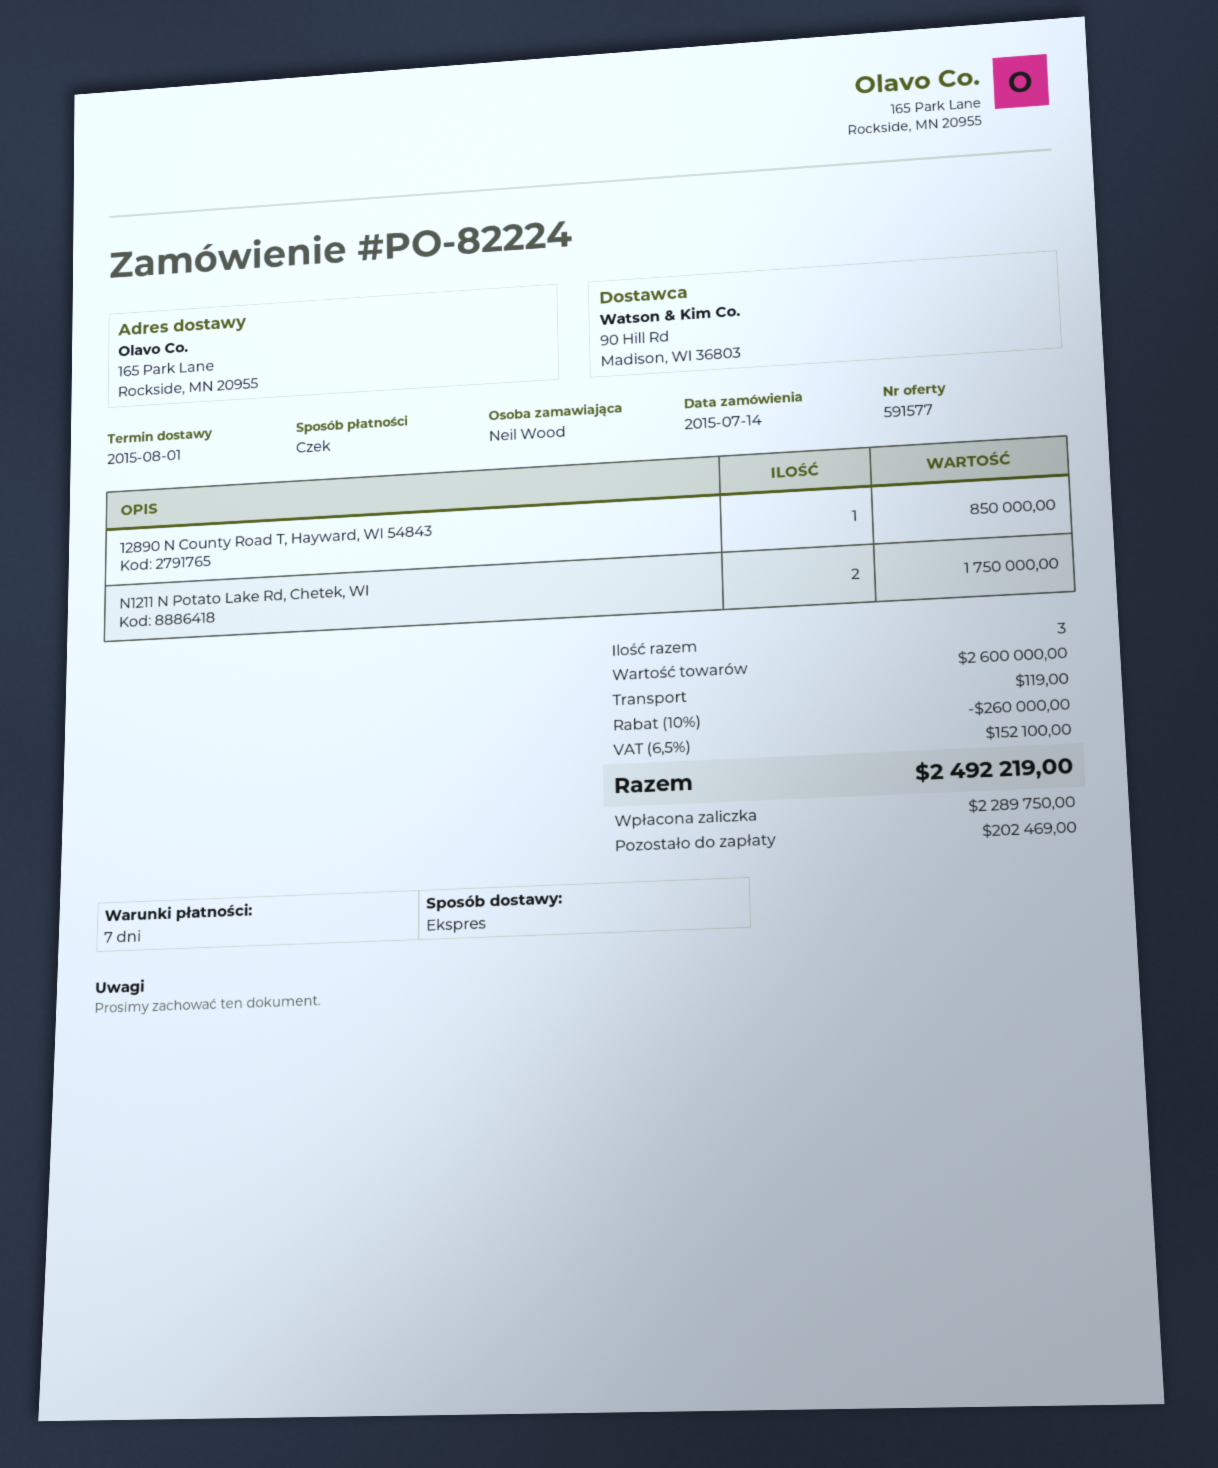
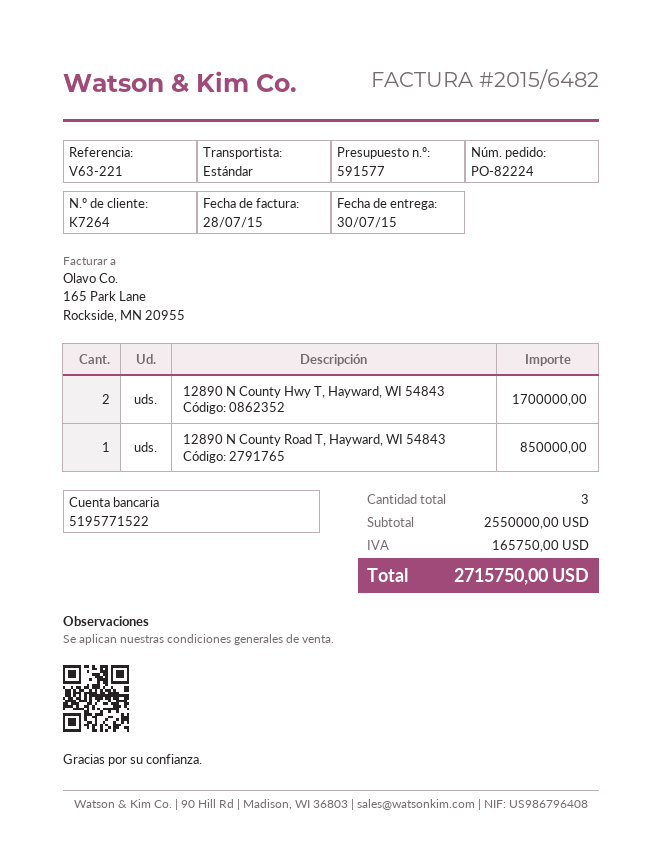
delivery date: 2015-08-01 -> 2015-07-30
shipping method: express -> standard
N1211 N Potato Lake Rd, Chetek, WI: 2 for 1750000.00 -> none
12890 N County Hwy T, Hayward, WI 54843: none -> 2 for 1700000.00
subtotal: 2600000.00 -> 2550000.00
discount: 10% = 260000.00 -> none
shipping: 119.00 -> none
tax: 152100.00 -> 165750.00
total: 2492219.00 -> 2715750.00

